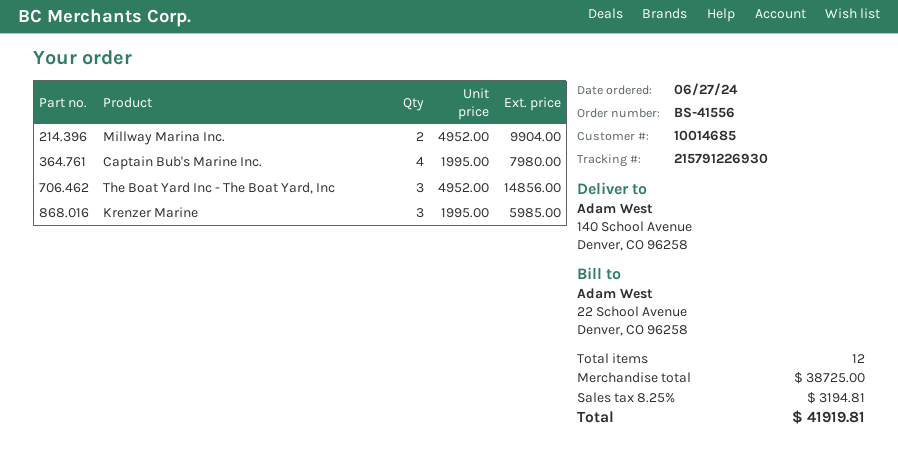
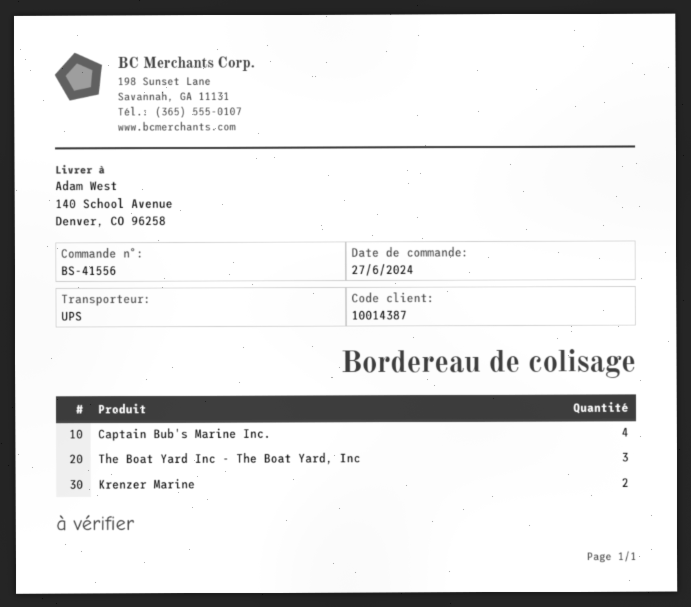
customer number: 10014685 -> 10014387
Millway Marina Inc.: 2 -> none
Krenzer Marine: 3 -> 2

